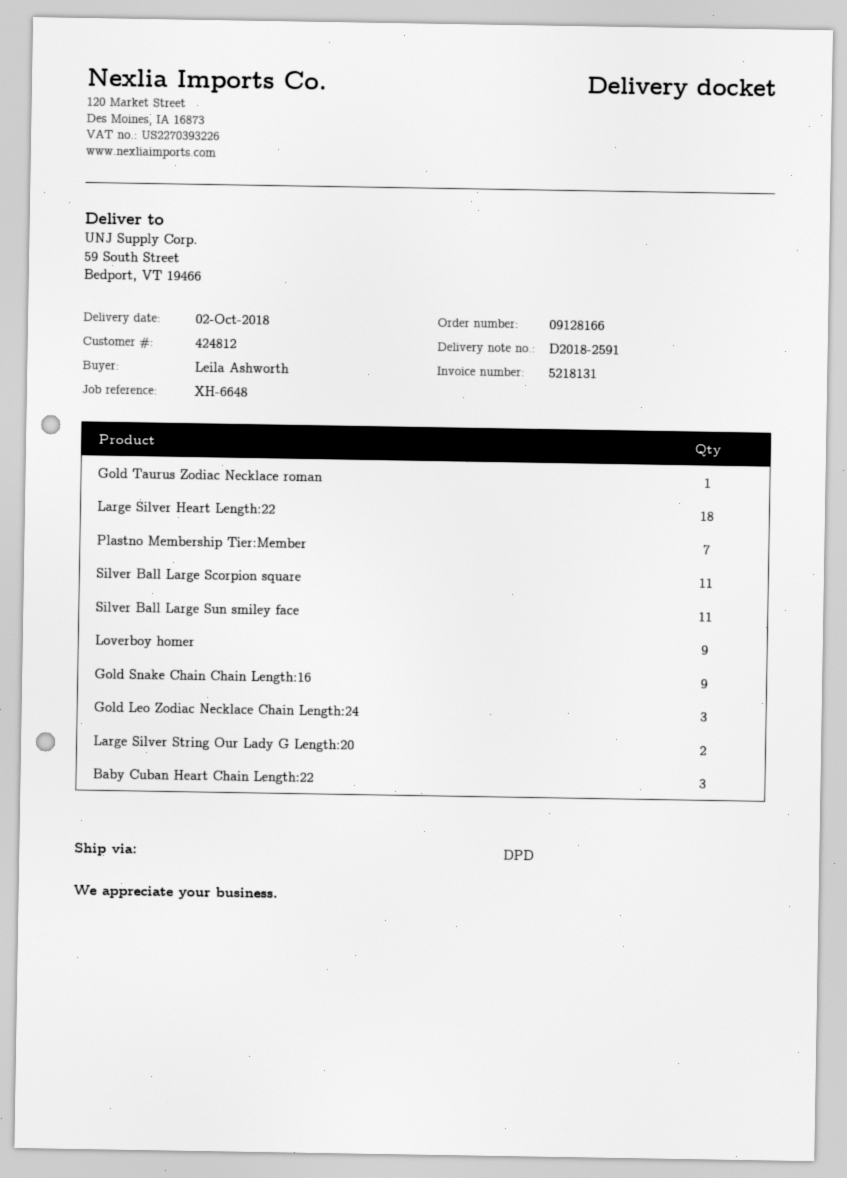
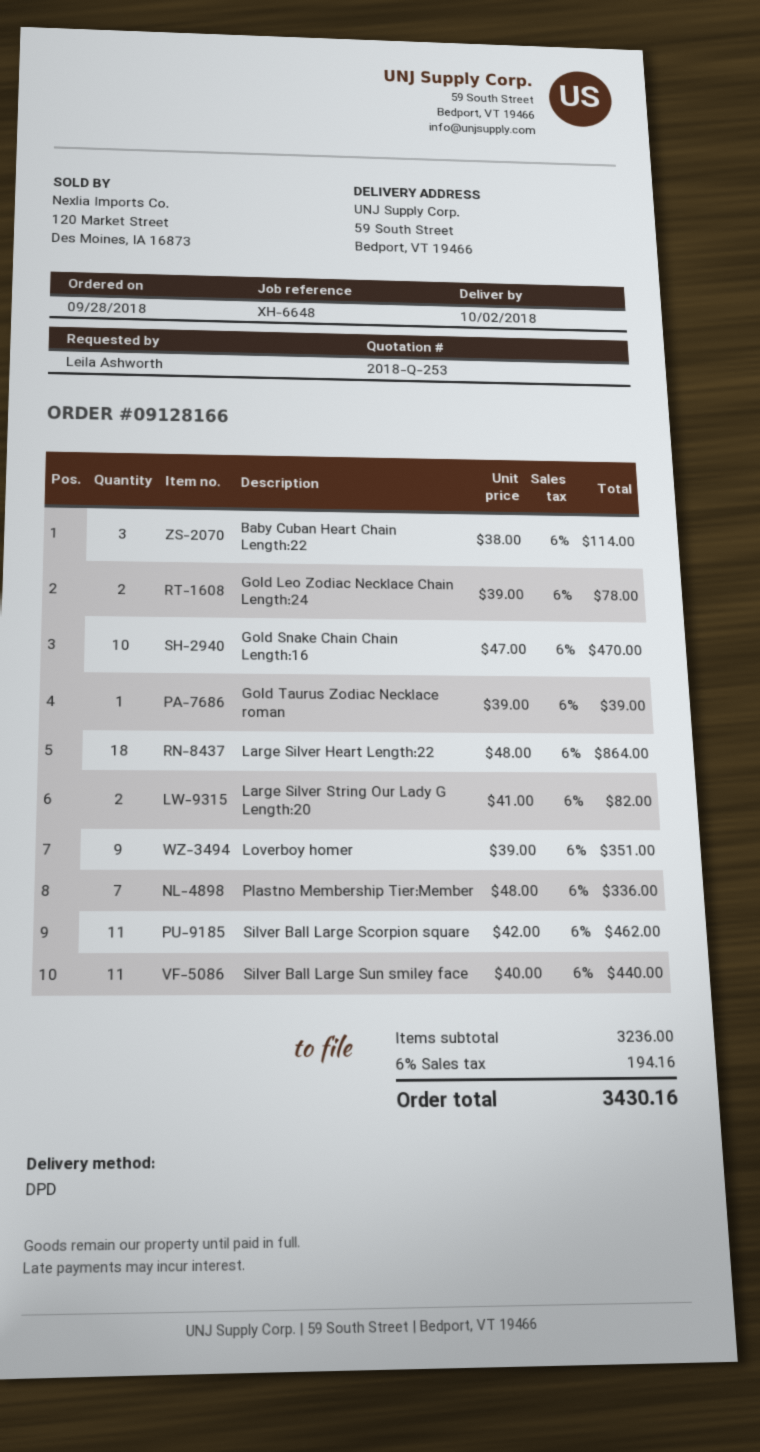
Gold Snake Chain Chain Length:16: 9 -> 10
Gold Leo Zodiac Necklace Chain Length:24: 3 -> 2

